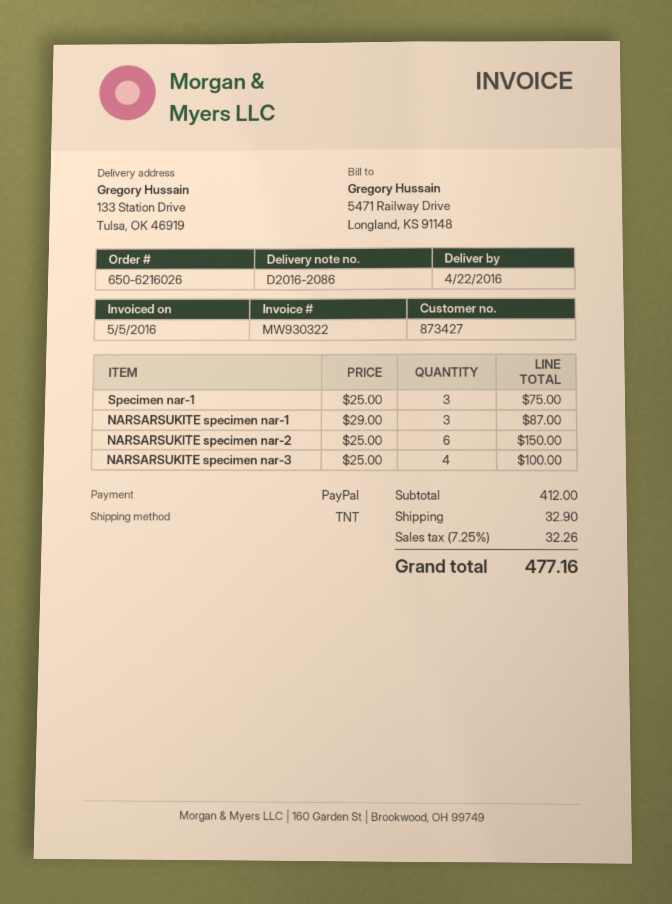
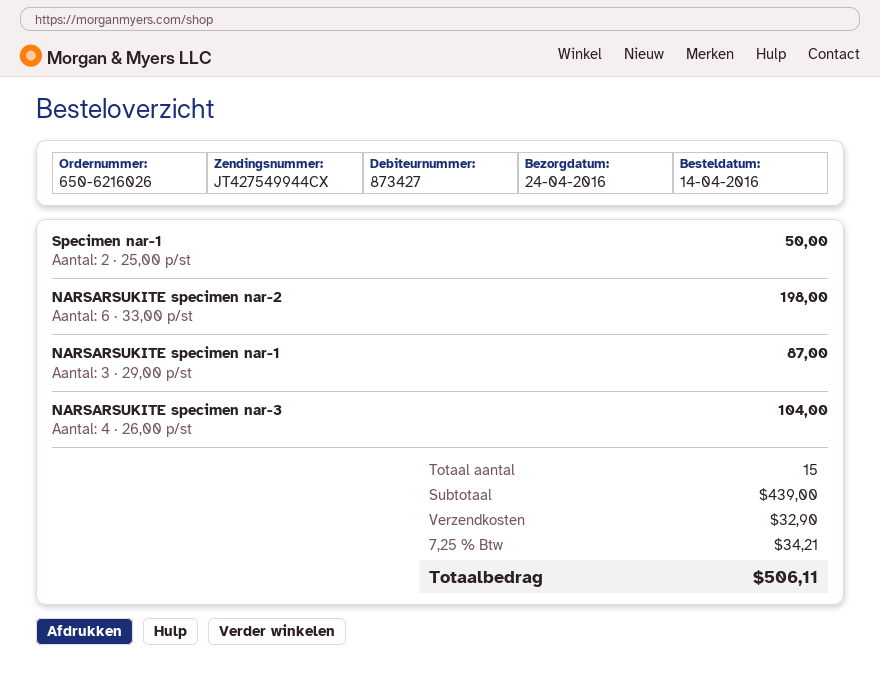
delivery date: 2016-04-22 -> 2016-04-24
Specimen nar-1: 3 x 25.00 = 75.00 -> 2 x 25.00 = 50.00
NARSARSUKITE specimen nar-2: 6 x 25.00 = 150.00 -> 6 x 33.00 = 198.00
NARSARSUKITE specimen nar-3: 4 x 25.00 = 100.00 -> 4 x 26.00 = 104.00
subtotal: 412.00 -> 439.00
tax: 7.25% = 32.26 -> 7.25% = 34.21
total: 477.16 -> 506.11

